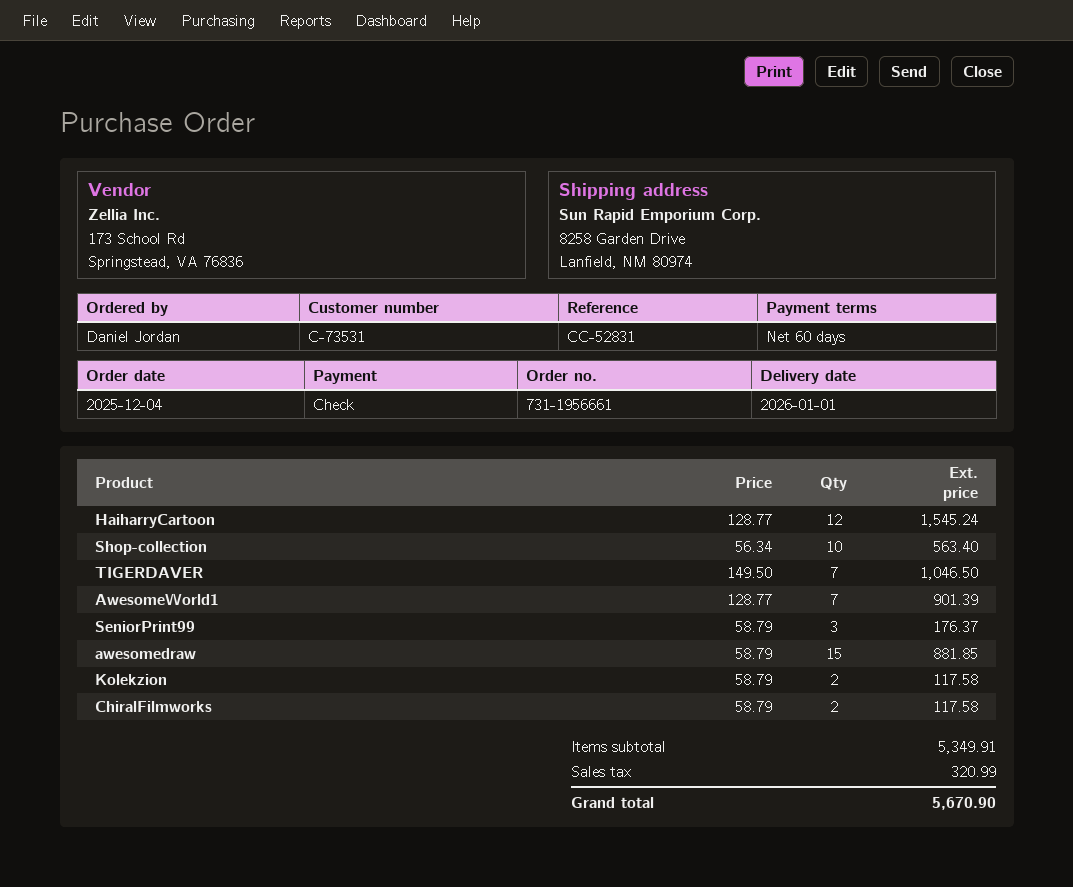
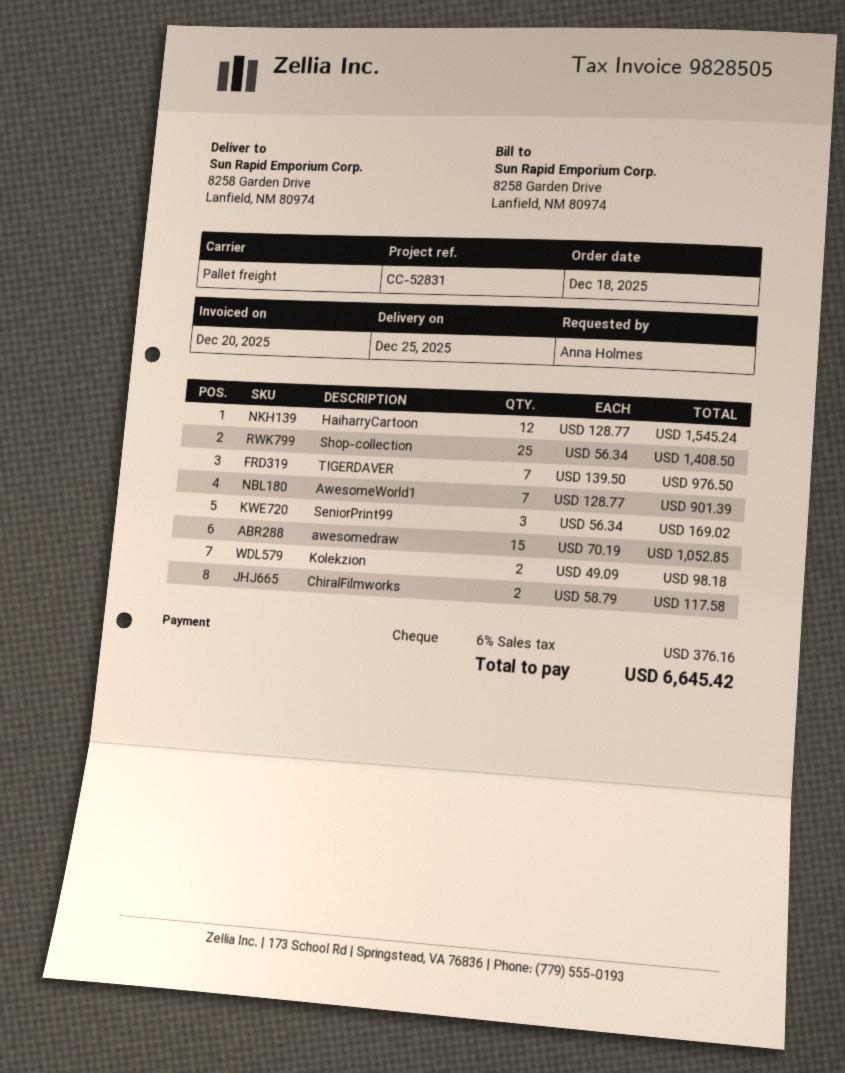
order date: 2025-12-04 -> 2025-12-18
delivery date: 2026-01-01 -> 2025-12-25
ordered by: Daniel Jordan -> Anna Holmes
Shop-collection: 10 x 56.34 = 563.40 -> 25 x 56.34 = 1408.50
TIGERDAVER: 7 x 149.50 = 1046.50 -> 7 x 139.50 = 976.50
SeniorPrint99: 3 x 58.79 = 176.37 -> 3 x 56.34 = 169.02
awesomedraw: 15 x 58.79 = 881.85 -> 15 x 70.19 = 1052.85
Kolekzion: 2 x 58.79 = 117.58 -> 2 x 49.09 = 98.18
tax: 320.99 -> 376.16
total: 5670.90 -> 6645.42

